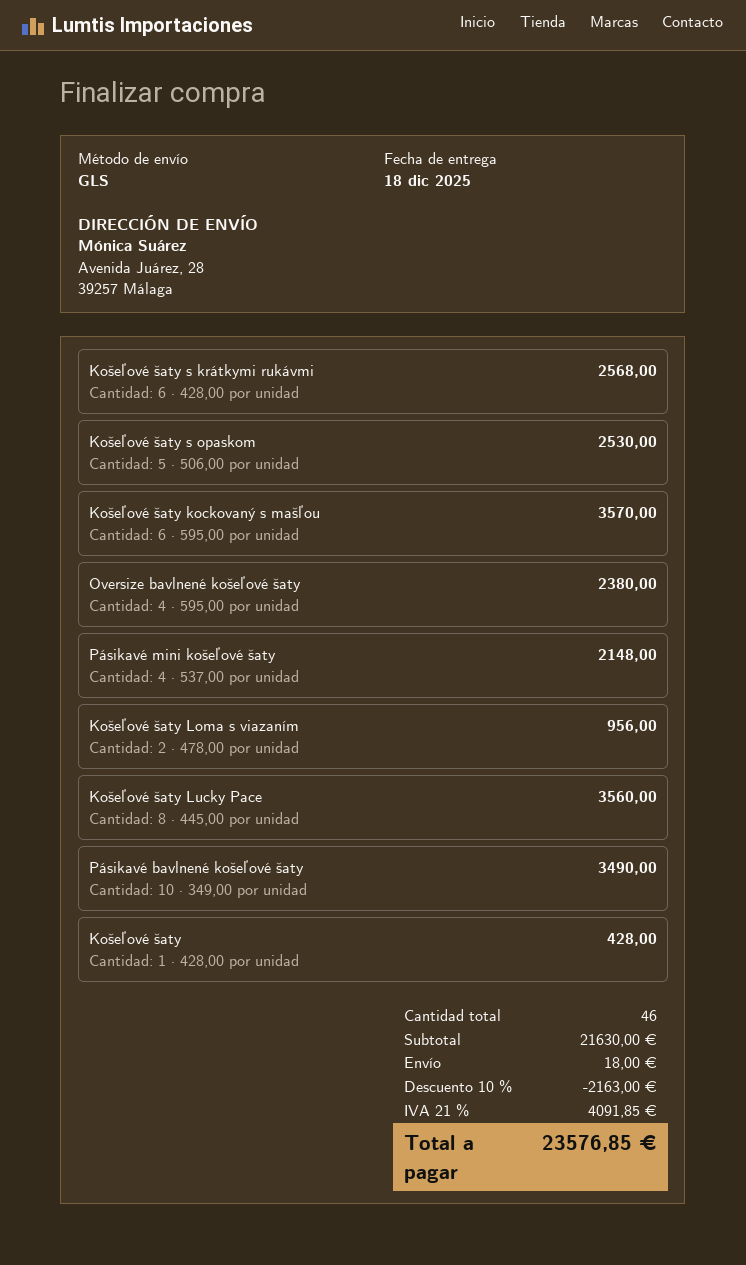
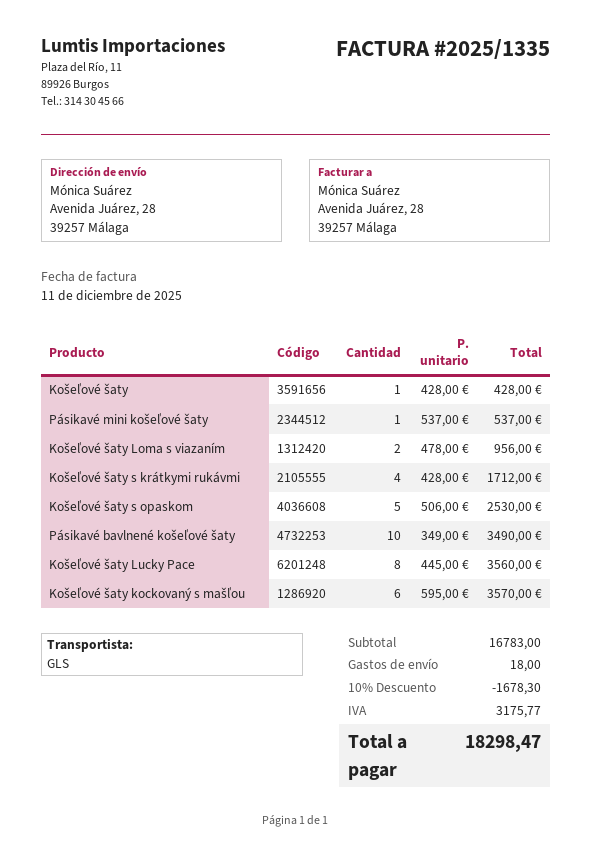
Košeľové šaty s krátkymi rukávmi: 6 x 428.00 = 2568.00 -> 4 x 428.00 = 1712.00
Oversize bavlnené košeľové šaty: 4 x 595.00 = 2380.00 -> none
Pásikavé mini košeľové šaty: 4 x 537.00 = 2148.00 -> 1 x 537.00 = 537.00
subtotal: 21630.00 -> 16783.00
discount: 10% = 2163.00 -> 10% = 1678.30
tax: 4091.85 -> 3175.77
total: 23576.85 -> 18298.47

